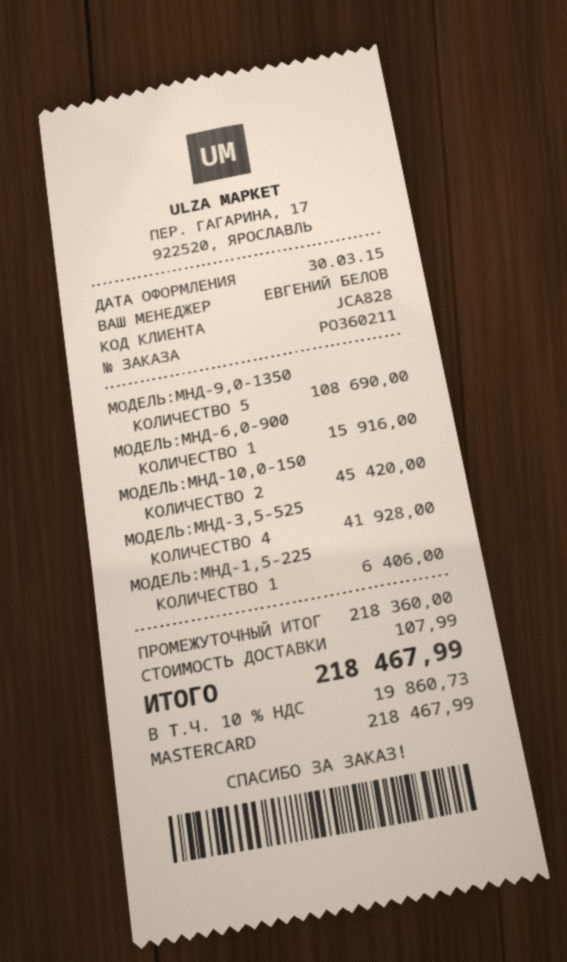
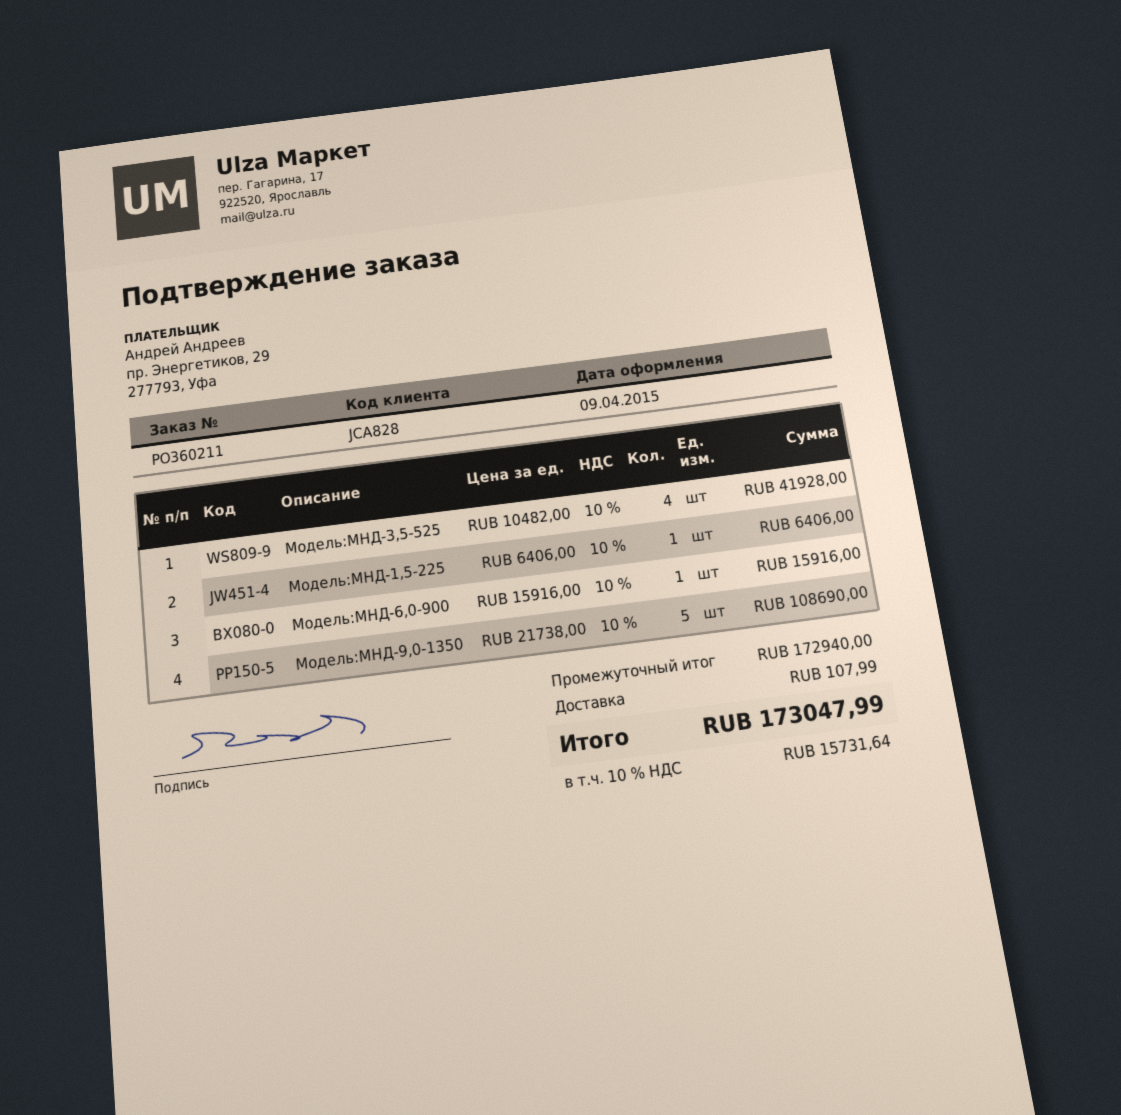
order date: 2015-03-30 -> 2015-04-09
МОДЕЛЬ:МНД-10,0-150: 2 for 45420.00 -> none
subtotal: 218360.00 -> 172940.00
tax: 10% = 19860.73 -> 10% = 15731.64
total: 218467.99 -> 173047.99

